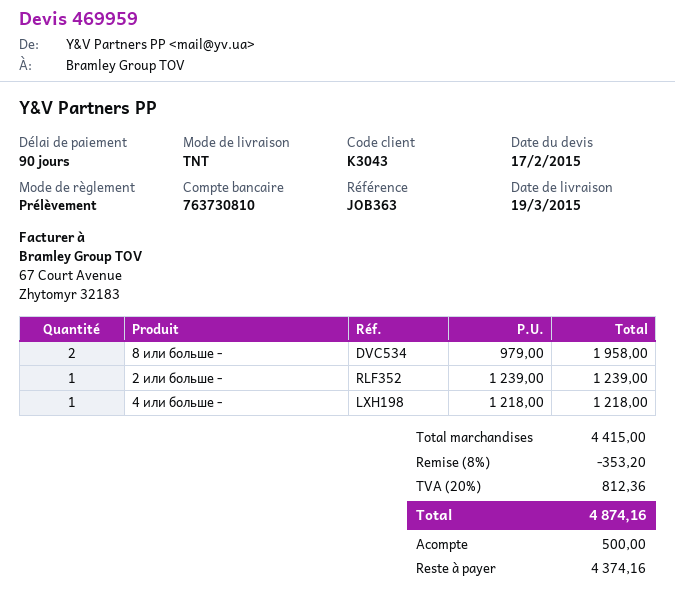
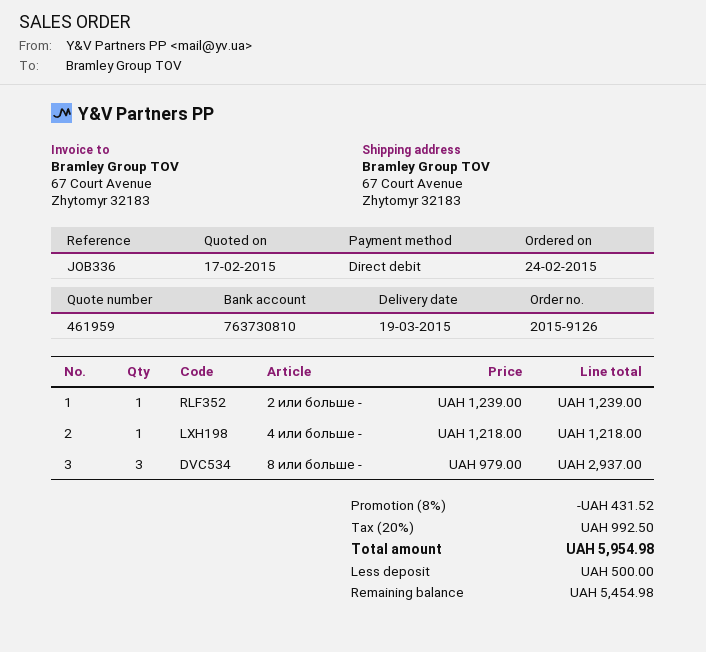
quote number: 469959 -> 461959
reference: JOB363 -> JOB336
8 или больше -: 2 x 979.00 = 1958.00 -> 3 x 979.00 = 2937.00
discount: 8% = 353.20 -> 8% = 431.52
tax: 20% = 812.36 -> 20% = 992.50
total: 4874.16 -> 5954.98
balance: 4374.16 -> 5454.98

